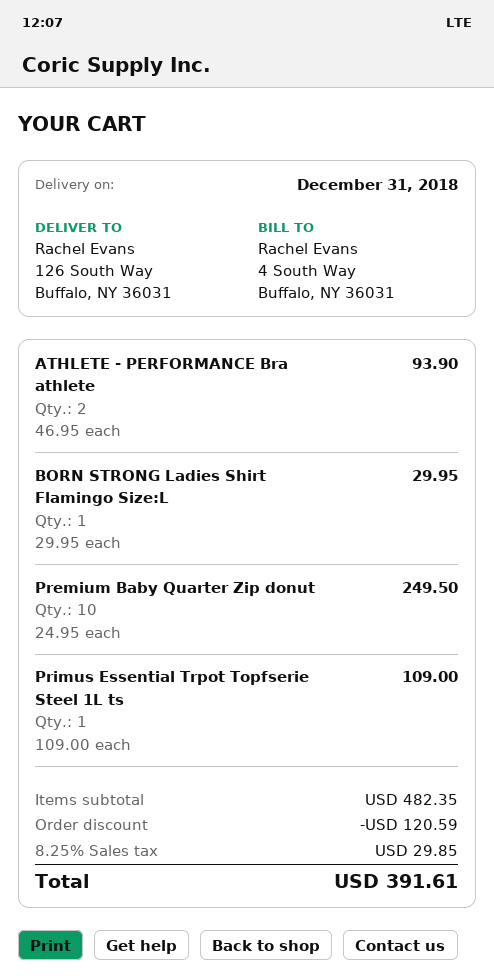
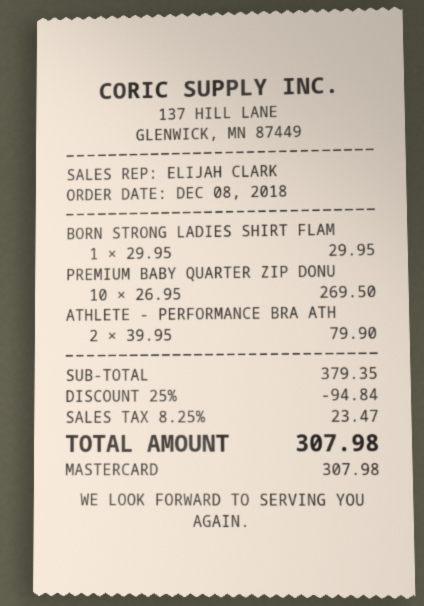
ATHLETE - PERFORMANCE Bra athlete: 2 x 46.95 = 93.90 -> 2 x 39.95 = 79.90
Premium Baby Quarter Zip donut: 10 x 24.95 = 249.50 -> 10 x 26.95 = 269.50
Primus Essential Trpot Topfserie Steel 1L ts: 1 x 109.00 = 109.00 -> none
subtotal: 482.35 -> 379.35
discount: 120.59 -> 94.84
tax: 8.25% = 29.85 -> 8.25% = 23.47
total: 391.61 -> 307.98

